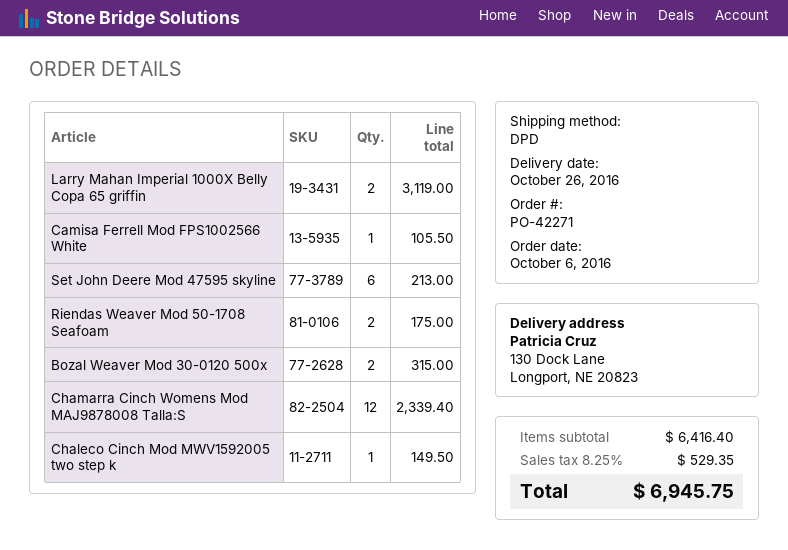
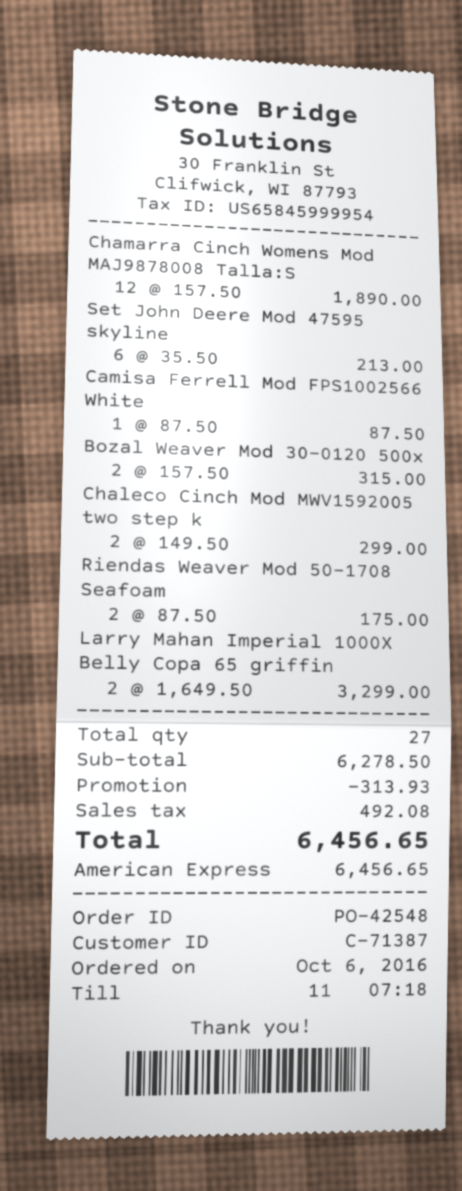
order number: PO-42271 -> PO-42548
Larry Mahan Imperial 1000X Belly Copa 65 griffin: 2 for 3119.00 -> 2 for 3299.00
Camisa Ferrell Mod FPS1002566 White: 1 for 105.50 -> 1 for 87.50
Chamarra Cinch Womens Mod MAJ9878008 Talla:S: 12 for 2339.40 -> 12 for 1890.00
Chaleco Cinch Mod MWV1592005 two step k: 1 for 149.50 -> 2 for 299.00
subtotal: 6416.40 -> 6278.50
discount: none -> 313.93
tax: 529.35 -> 492.08
total: 6945.75 -> 6456.65

